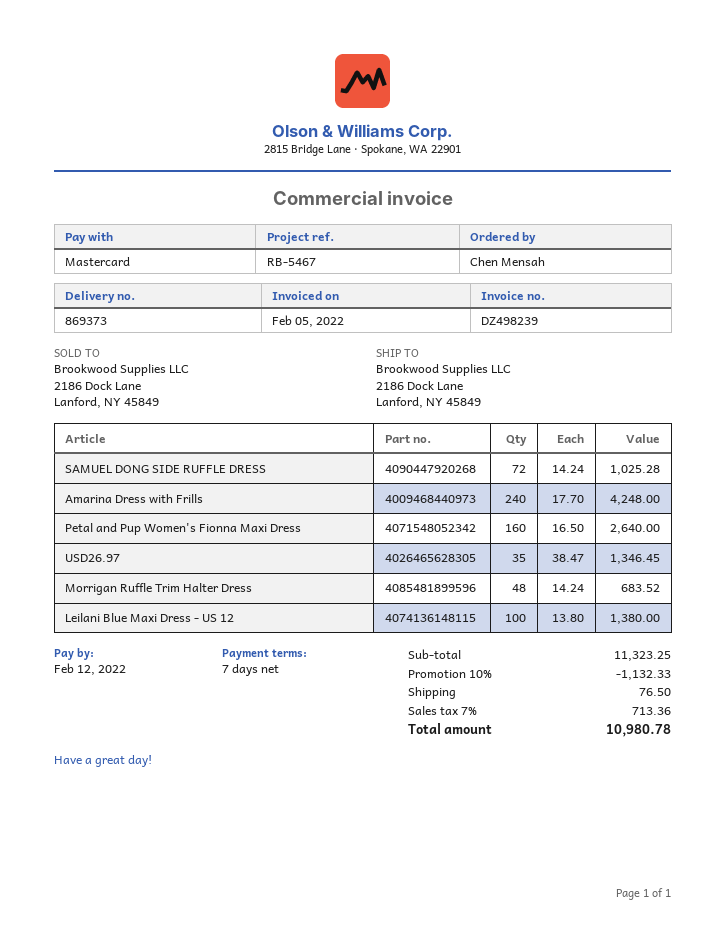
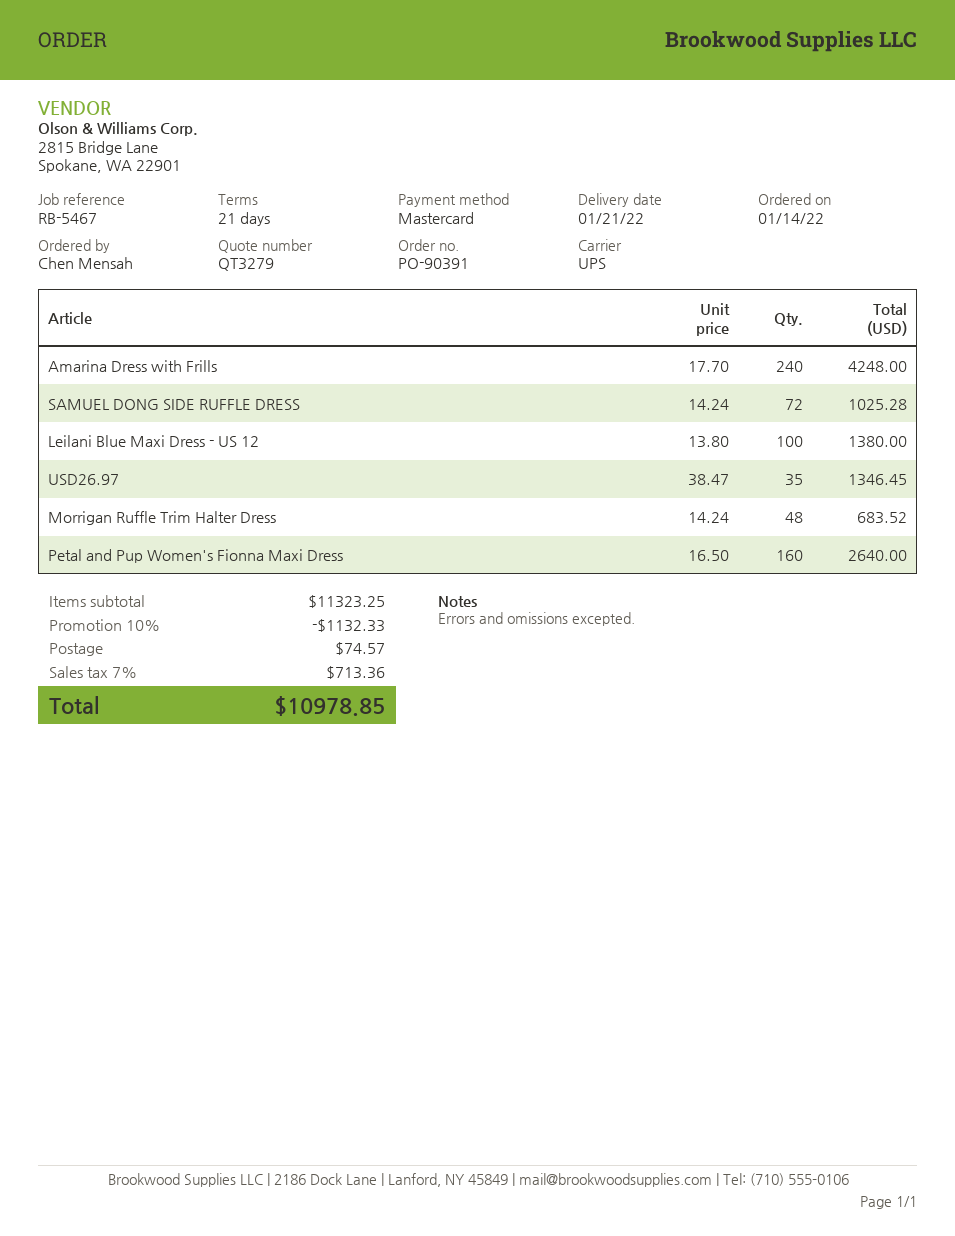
payment terms: 7 days -> 21 days
shipping: 76.50 -> 74.57
total: 10980.78 -> 10978.85

